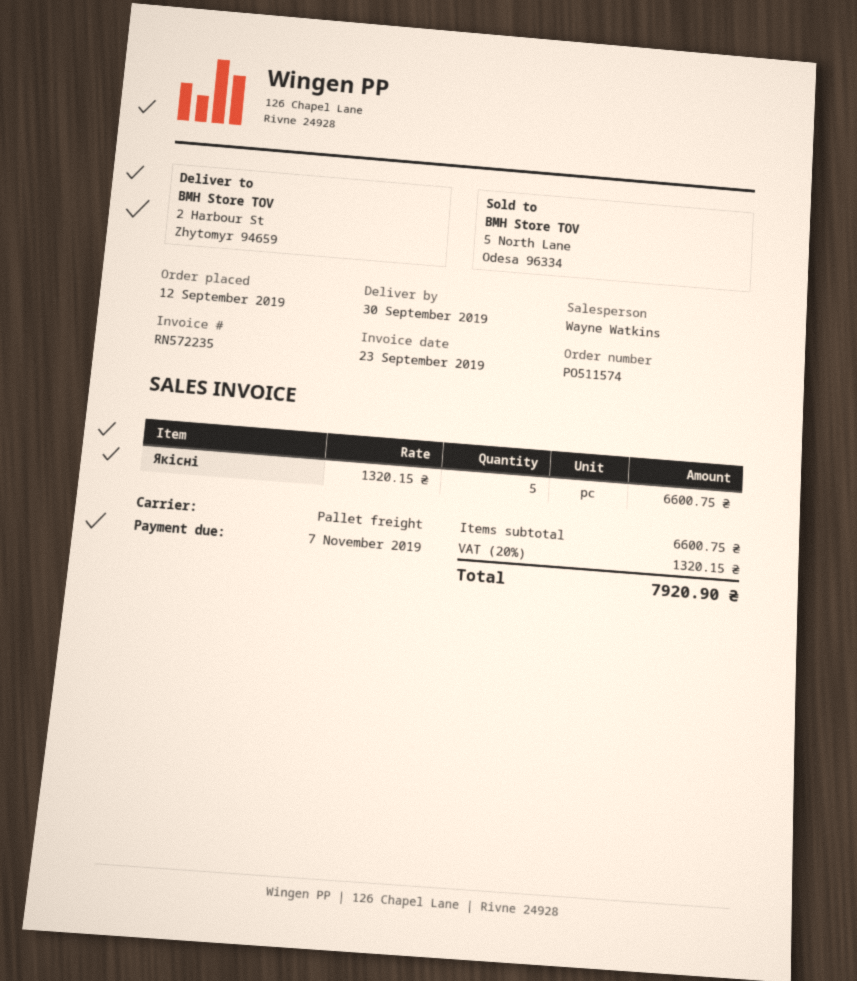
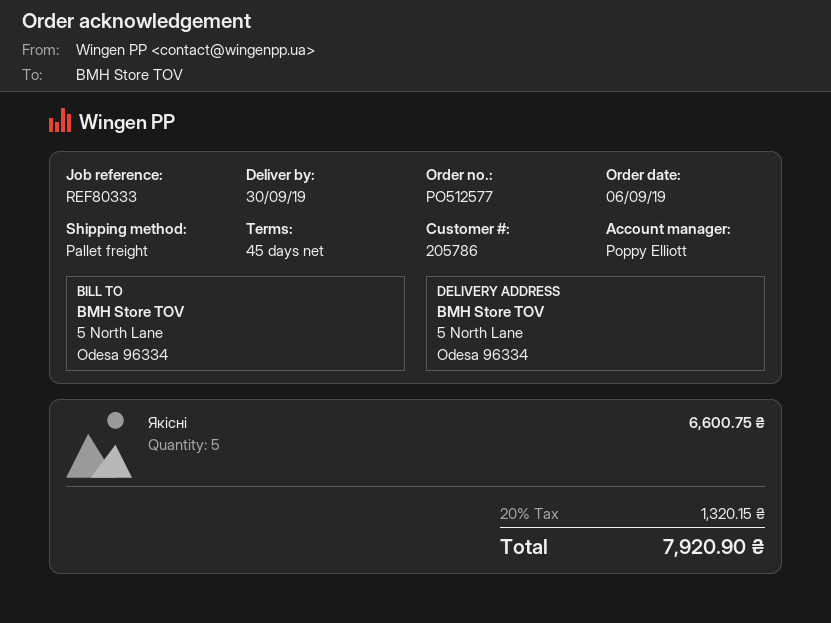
order number: PO511574 -> PO512577
order date: 2019-09-12 -> 2019-09-06
sales rep: Wayne Watkins -> Poppy Elliott
ship to: 2 Harbour St, Zhytomyr 94659 -> 5 North Lane, Odesa 96334

